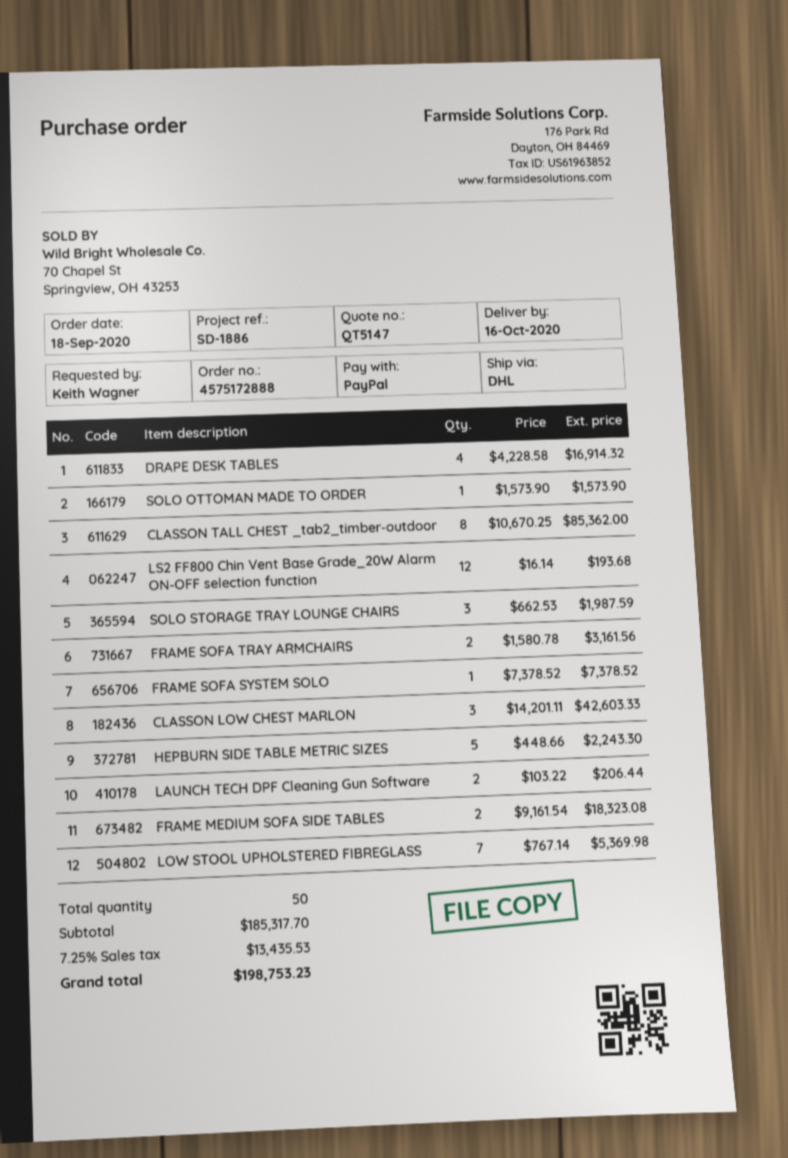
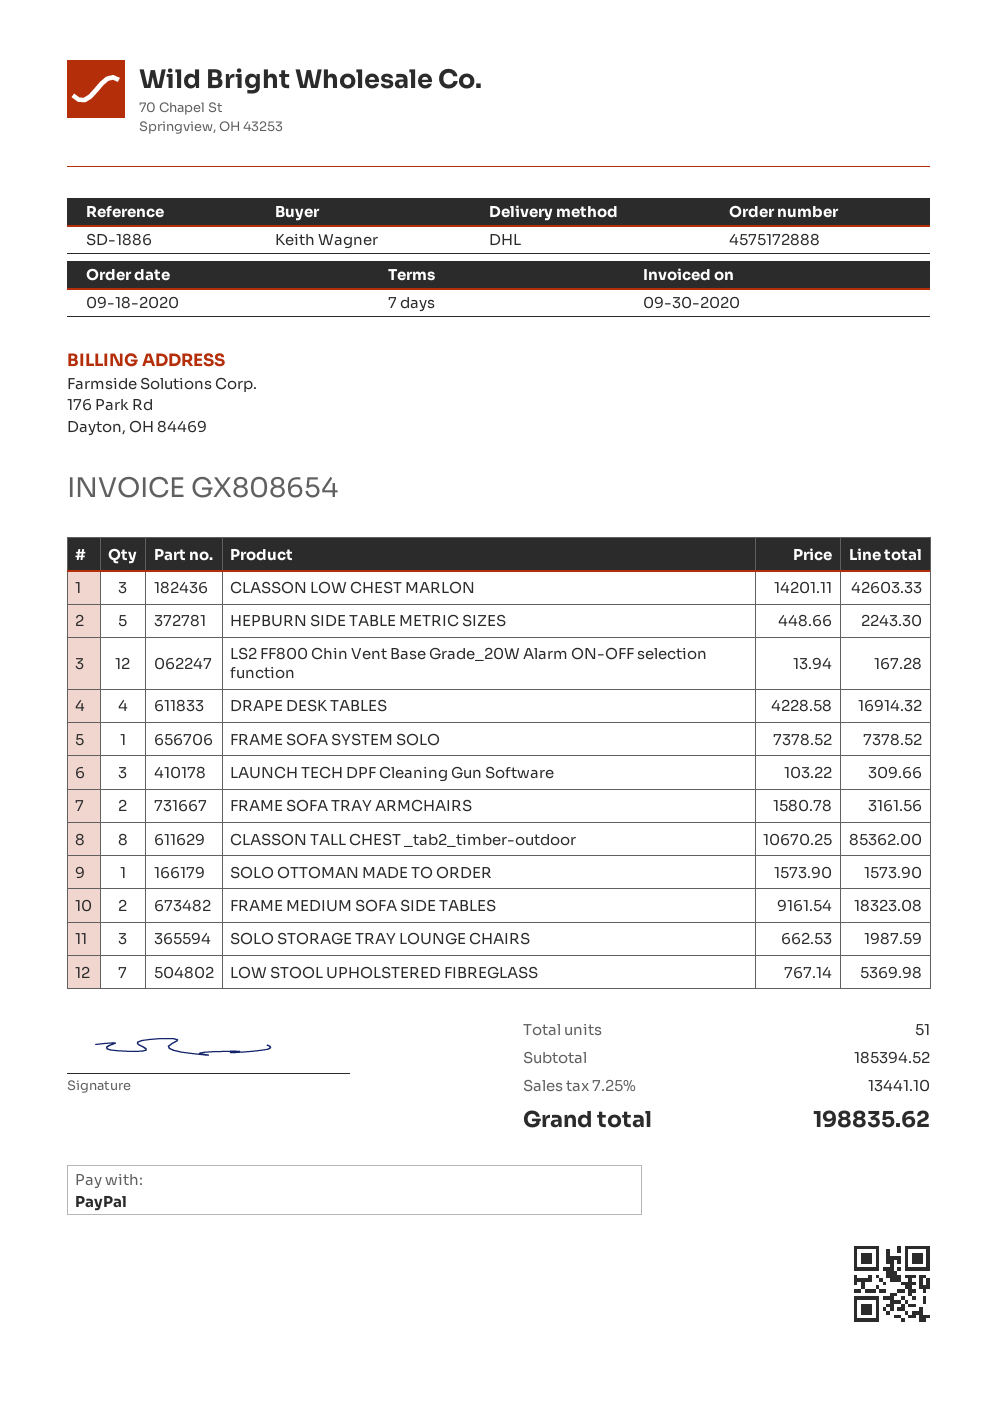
LS2 FF800 Chin Vent Base Grade_20W Alarm ON-OFF selection function: 12 x 16.14 = 193.68 -> 12 x 13.94 = 167.28
LAUNCH TECH DPF Cleaning Gun Software: 2 x 103.22 = 206.44 -> 3 x 103.22 = 309.66
total quantity: 50 -> 51
subtotal: 185317.70 -> 185394.52
tax: 7.25% = 13435.53 -> 7.25% = 13441.10
total: 198753.23 -> 198835.62

